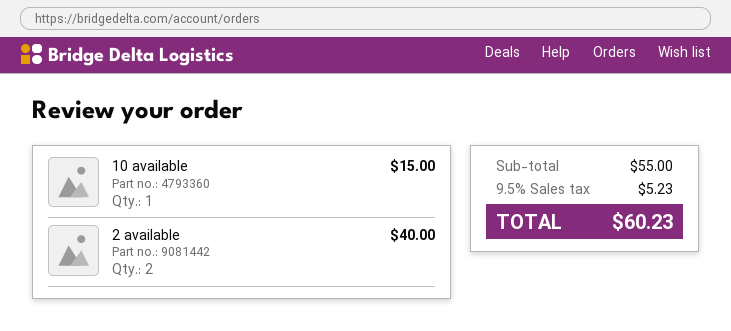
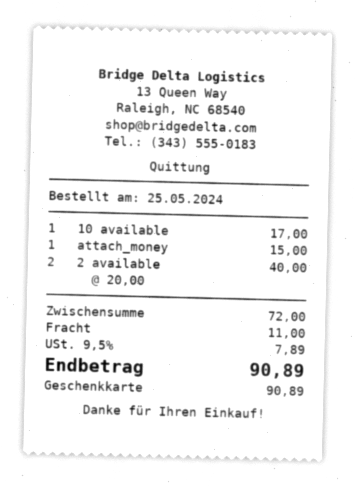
10 available: 1 for 15.00 -> 1 for 17.00
attach_money: none -> 1 for 15.00
subtotal: 55.00 -> 72.00
shipping: none -> 11.00
tax: 9.5% = 5.23 -> 9.5% = 7.89
total: 60.23 -> 90.89

